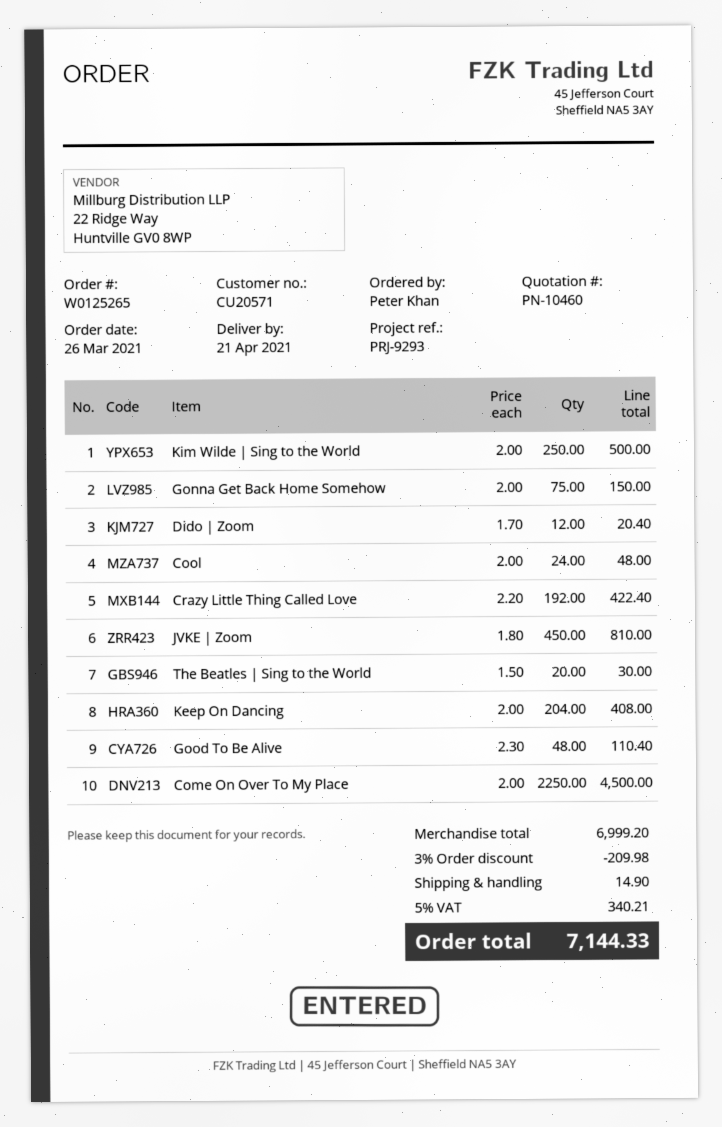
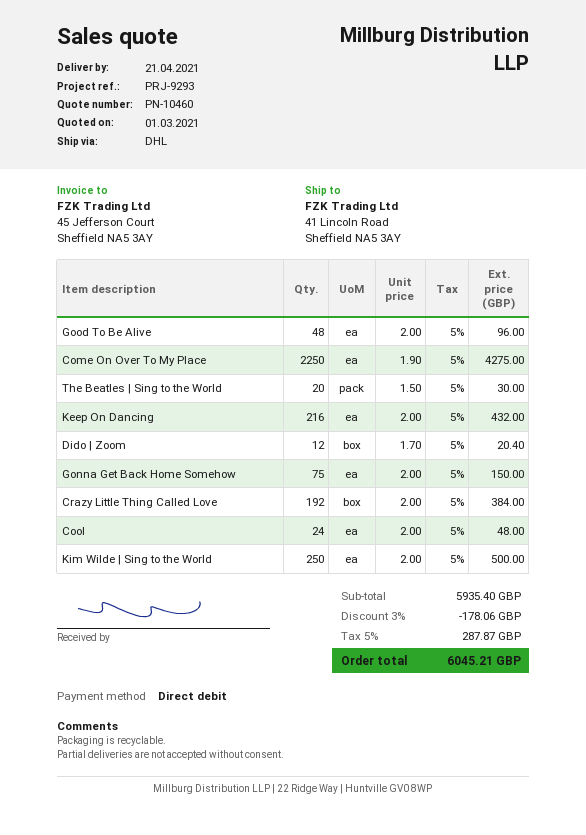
Crazy Little Thing Called Love: 192 x 2.20 = 422.40 -> 192 x 2.00 = 384.00
JVKE | Zoom: 450 x 1.80 = 810.00 -> none
Keep On Dancing: 204 x 2.00 = 408.00 -> 216 x 2.00 = 432.00
Good To Be Alive: 48 x 2.30 = 110.40 -> 48 x 2.00 = 96.00
Come On Over To My Place: 2250 x 2.00 = 4500.00 -> 2250 x 1.90 = 4275.00
subtotal: 6999.20 -> 5935.40
discount: 3% = 209.98 -> 3% = 178.06
shipping: 14.90 -> none
tax: 5% = 340.21 -> 5% = 287.87
total: 7144.33 -> 6045.21

